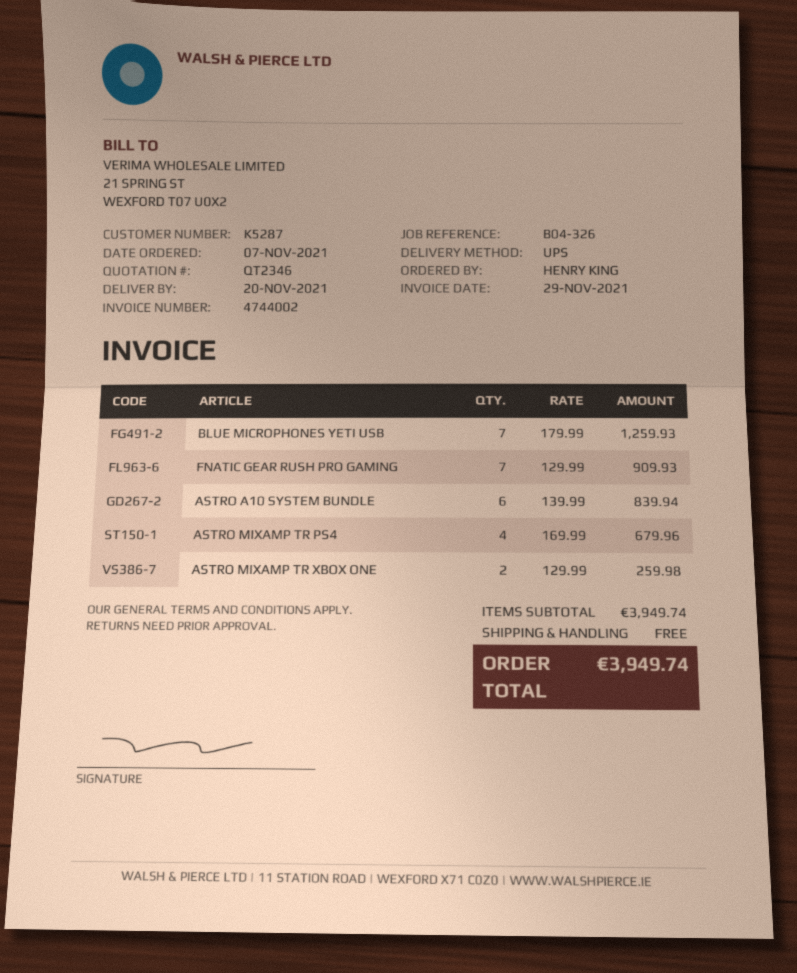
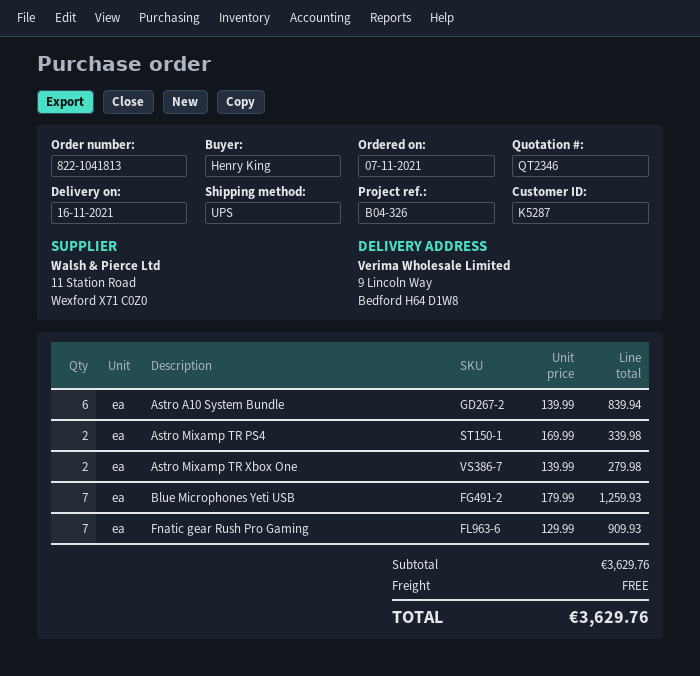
delivery date: 2021-11-20 -> 2021-11-16
ASTRO MIXAMP TR PS4: 4 x 169.99 = 679.96 -> 2 x 169.99 = 339.98
ASTRO MIXAMP TR XBOX ONE: 2 x 129.99 = 259.98 -> 2 x 139.99 = 279.98
subtotal: 3949.74 -> 3629.76
total: 3949.74 -> 3629.76

